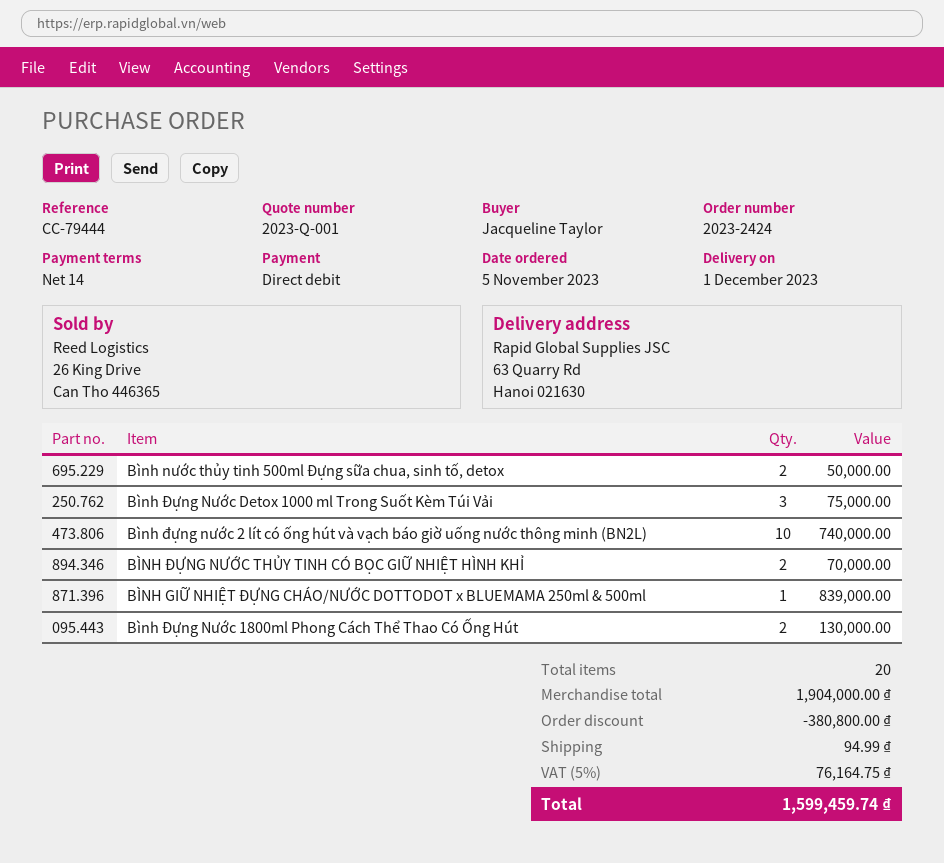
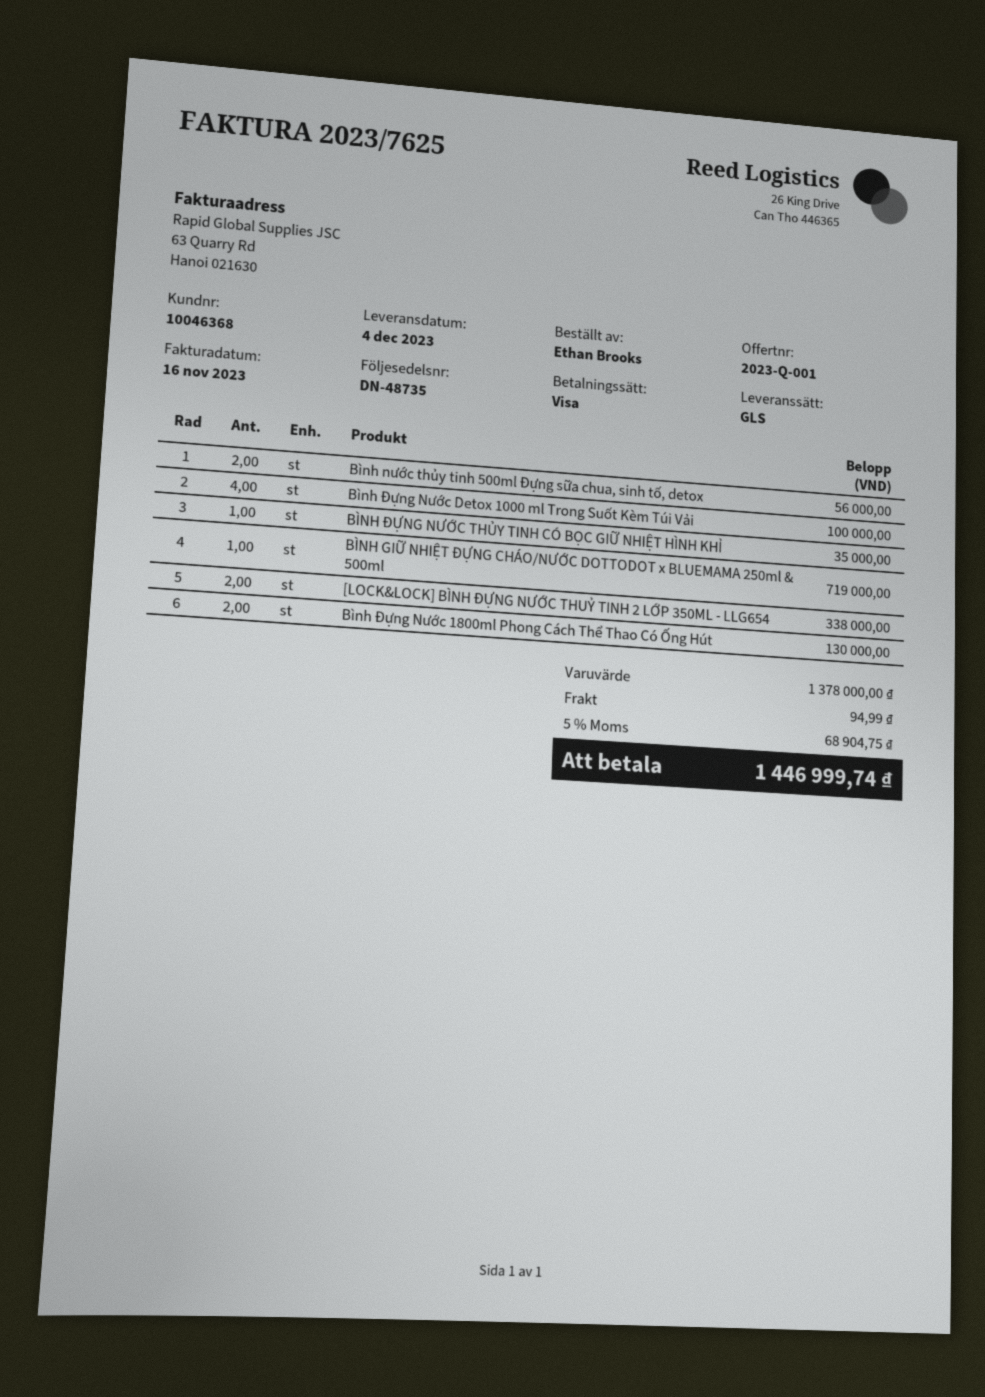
delivery date: 2023-12-01 -> 2023-12-04
ordered by: Jacqueline Taylor -> Ethan Brooks
payment method: direct debit -> Visa
Bình nước thủy tinh 500ml Đựng sữa chua, sinh tố, detox: 2 for 50000.00 -> 2 for 56000.00
Bình Đựng Nước Detox 1000 ml Trong Suốt Kèm Túi Vải: 3 for 75000.00 -> 4 for 100000.00
Bình đựng nước 2 lít có ống hút và vạch báo giờ uống nước thông minh (BN2L): 10 for 740000.00 -> none
BÌNH ĐỰNG NƯỚC THỦY TINH CÓ BỌC GIỮ NHIỆT HÌNH KHỈ: 2 for 70000.00 -> 1 for 35000.00
BÌNH GIỮ NHIỆT ĐỰNG CHÁO/NƯỚC DOTTODOT x BLUEMAMA 250ml & 500ml: 1 for 839000.00 -> 1 for 719000.00
[LOCK&LOCK] BÌNH ĐỰNG NƯỚC THUỶ TINH 2 LỚP 350ML - LLG654: none -> 2 for 338000.00
subtotal: 1904000.00 -> 1378000.00
discount: 380800.00 -> none
tax: 5% = 76164.75 -> 5% = 68904.75
total: 1599459.74 -> 1446999.74

